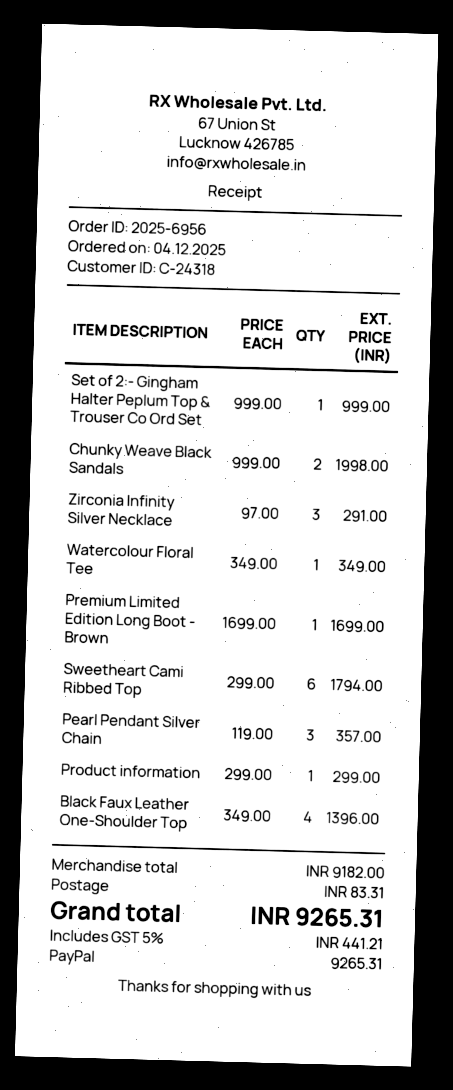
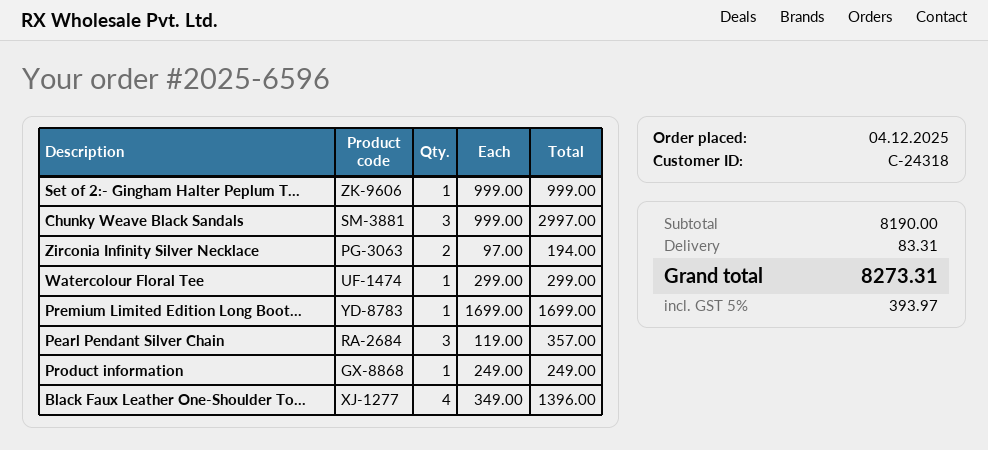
order number: 2025-6956 -> 2025-6596
Chunky Weave Black Sandals: 2 x 999.00 = 1998.00 -> 3 x 999.00 = 2997.00
Zirconia Infinity Silver Necklace: 3 x 97.00 = 291.00 -> 2 x 97.00 = 194.00
Watercolour Floral Tee: 1 x 349.00 = 349.00 -> 1 x 299.00 = 299.00
Sweetheart Cami Ribbed Top: 6 x 299.00 = 1794.00 -> none
Product information: 1 x 299.00 = 299.00 -> 1 x 249.00 = 249.00
subtotal: 9182.00 -> 8190.00
tax: 5% = 441.21 -> 5% = 393.97
total: 9265.31 -> 8273.31

